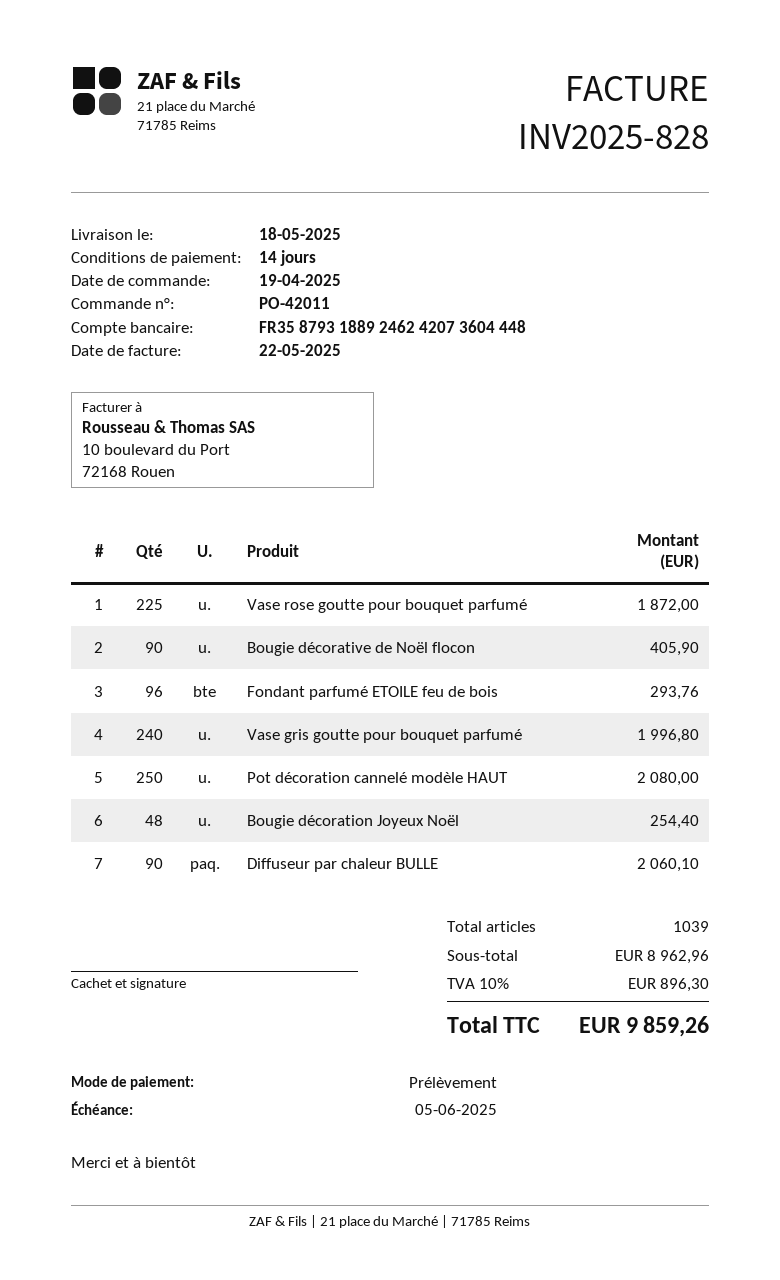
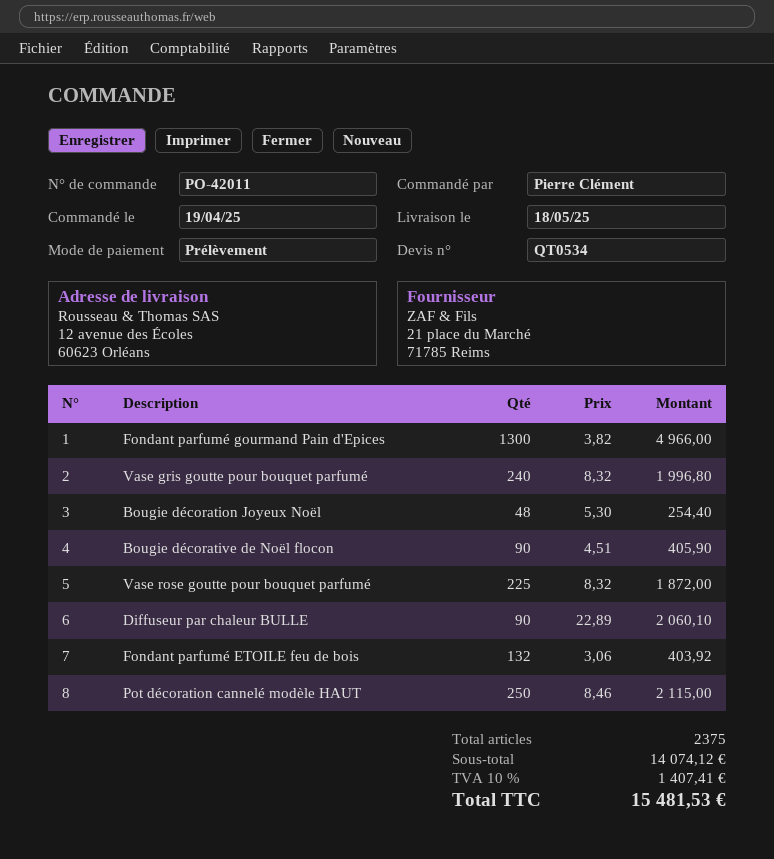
Fondant parfumé ETOILE feu de bois: 96 for 293.76 -> 132 for 403.92
Pot décoration cannelé modèle HAUT: 250 for 2080.00 -> 250 for 2115.00
Fondant parfumé gourmand Pain d'Epices: none -> 1300 for 4966.00
total quantity: 1039 -> 2375
subtotal: 8962.96 -> 14074.12
tax: 10% = 896.30 -> 10% = 1407.41
total: 9859.26 -> 15481.53

